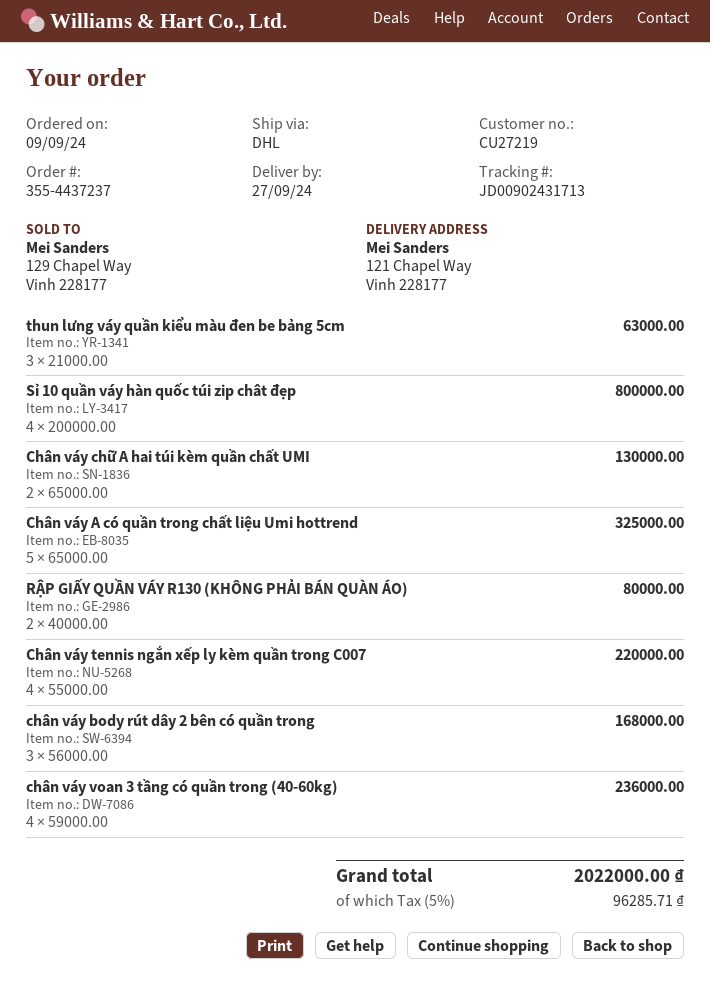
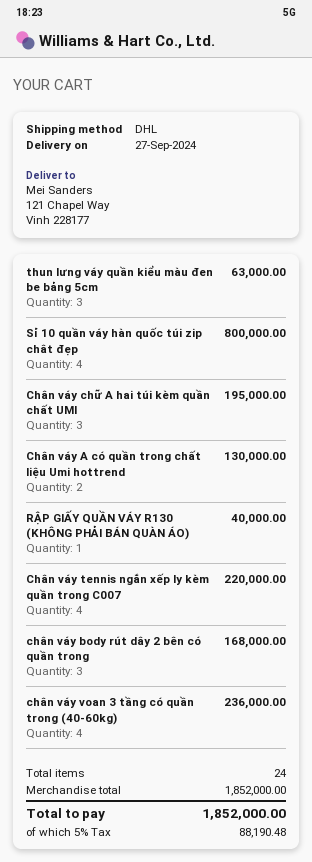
Chân váy chữ A hai túi kèm quần chất UMI: 2 for 130000.00 -> 3 for 195000.00
Chân váy A có quần trong chất liệu Umi hottrend: 5 for 325000.00 -> 2 for 130000.00
RẬP GIẤY QUẦN VÁY R130 (KHÔNG PHẢI BÁN QUÀN ÁO): 2 for 80000.00 -> 1 for 40000.00
tax: 5% = 96285.71 -> 5% = 88190.48
total: 2022000.00 -> 1852000.00

